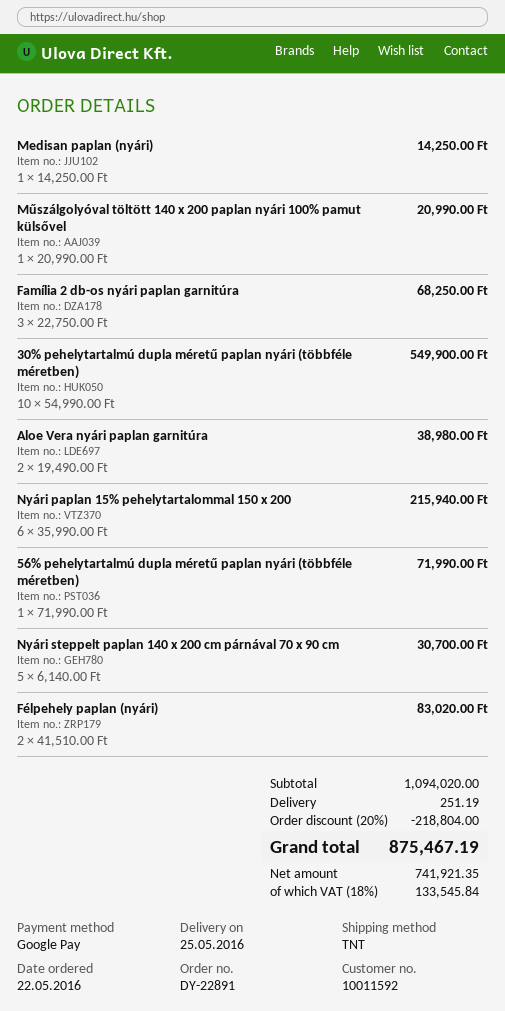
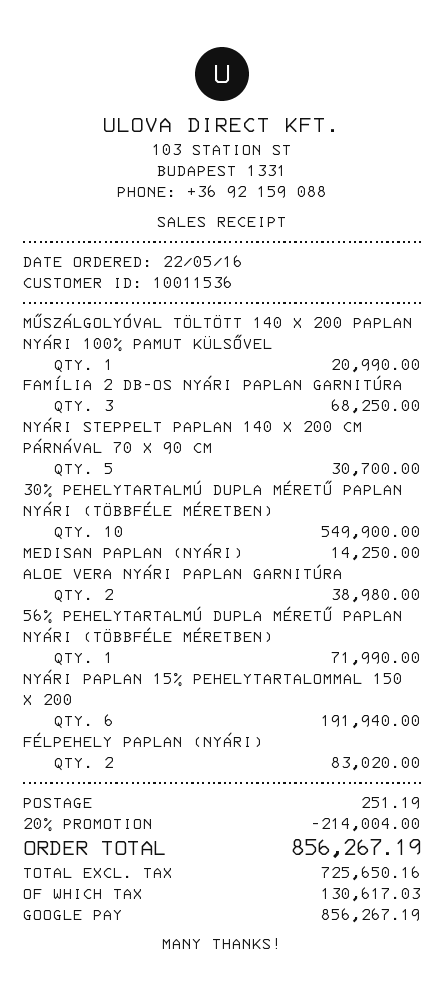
customer number: 10011592 -> 10011536
Nyári paplan 15% pehelytartalommal 150 x 200: 6 for 215940.00 -> 6 for 191940.00
discount: 20% = 218804.00 -> 20% = 214004.00
net: 741921.35 -> 725650.16
tax: 133545.84 -> 130617.03
total: 875467.19 -> 856267.19

